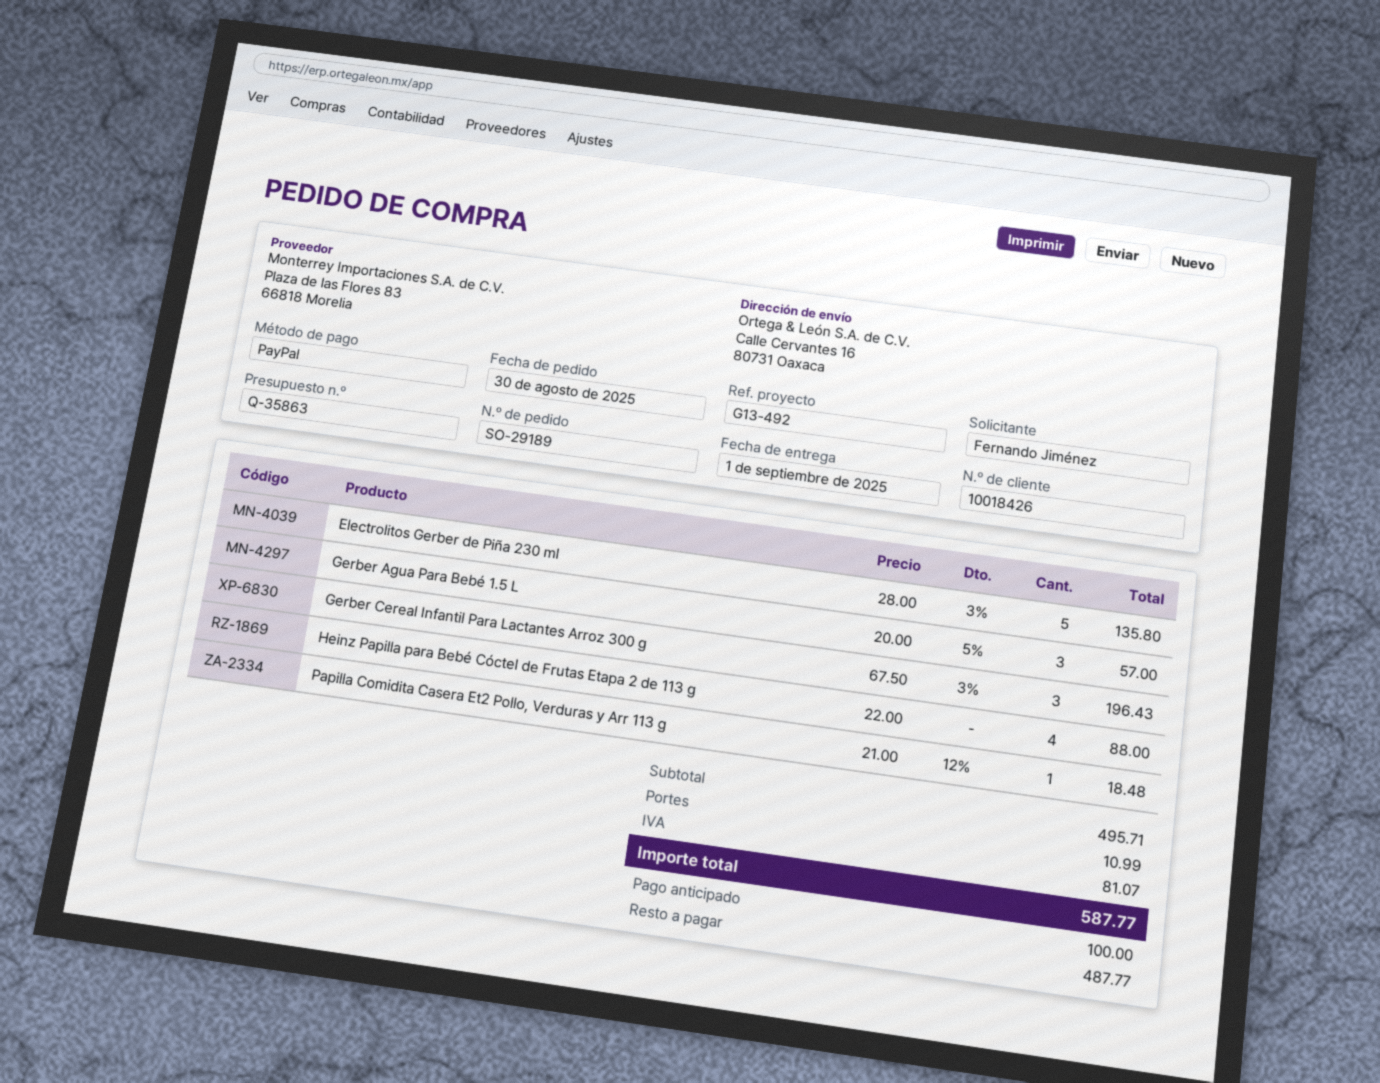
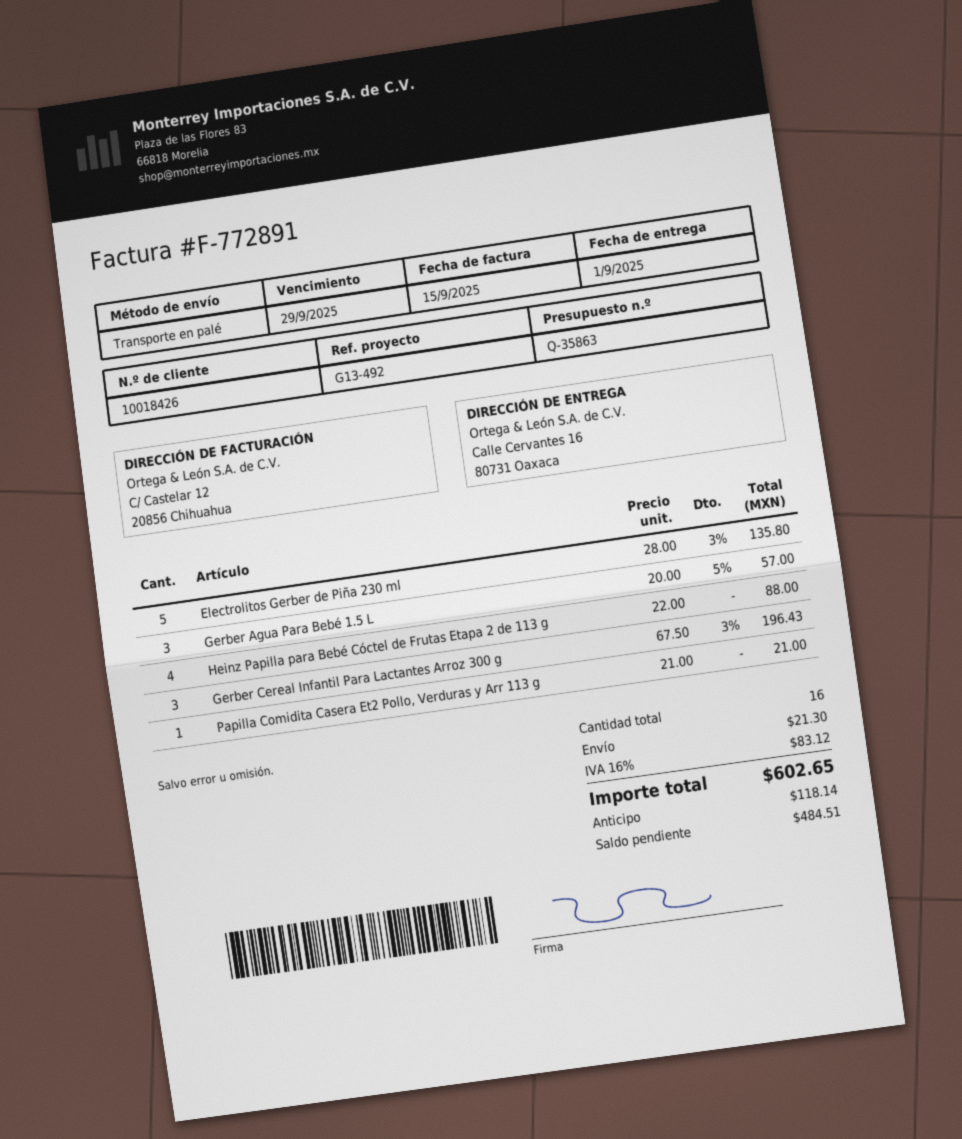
Papilla Comidita Casera Et2 Pollo, Verduras y Arr 113 g: 1 x 21.00 - 12% = 18.48 -> 1 x 21.00 = 21.00
shipping: 10.99 -> 21.30
tax: 81.07 -> 83.12
total: 587.77 -> 602.65
deposit: 100.00 -> 118.14
balance: 487.77 -> 484.51

